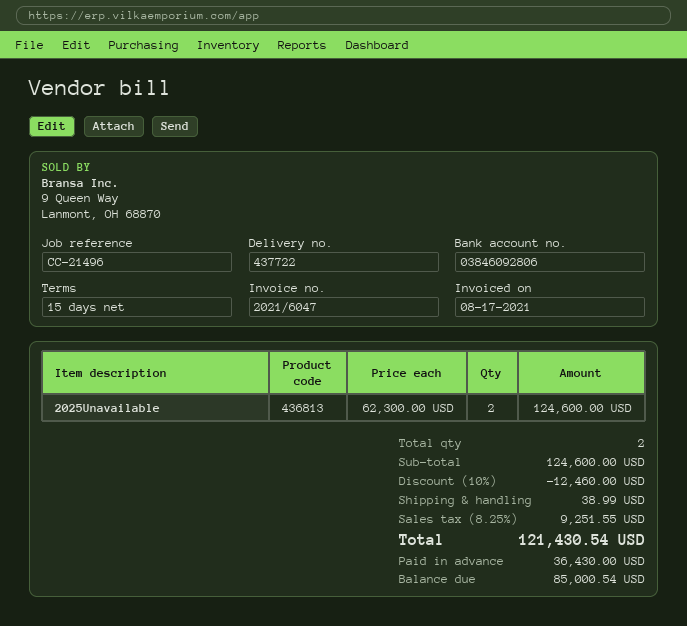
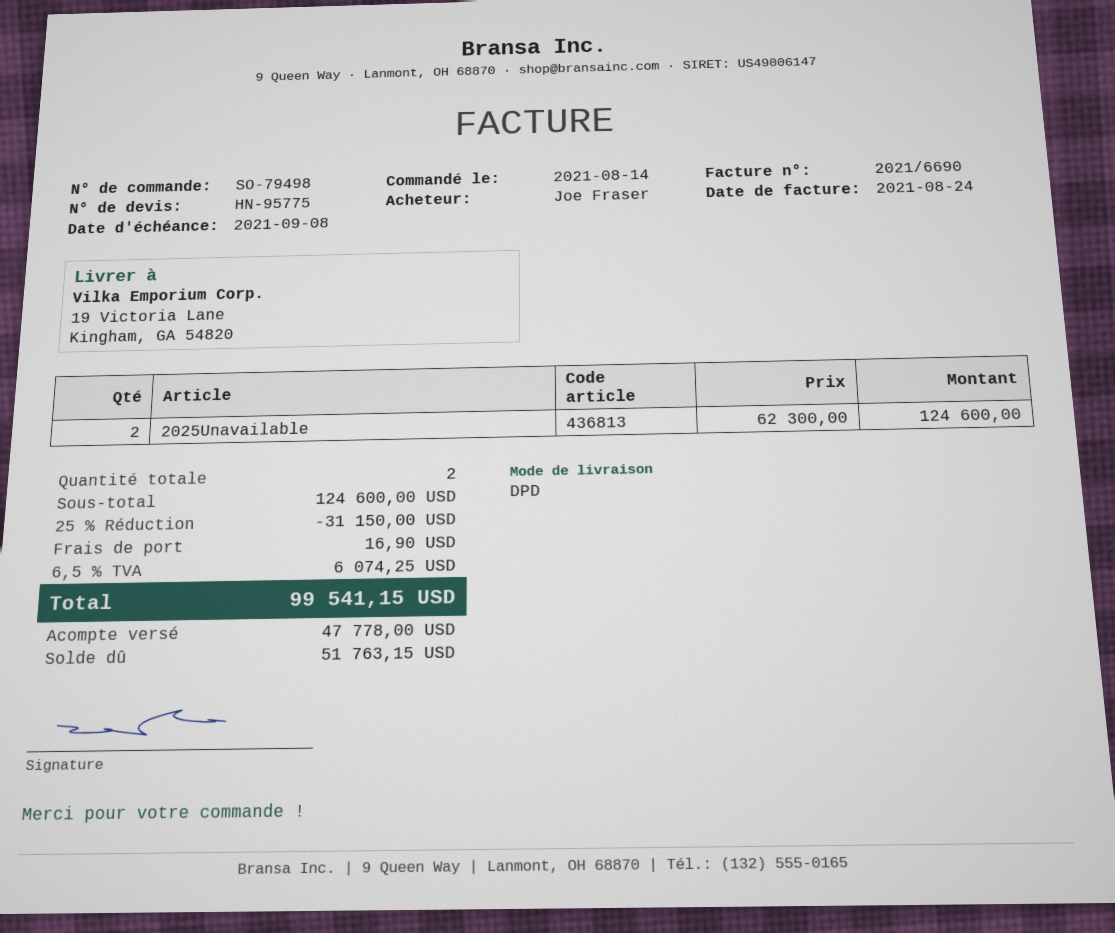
invoice number: 2021/6047 -> 2021/6690
invoice date: 2021-08-17 -> 2021-08-24
discount: 10% = 12460.00 -> 25% = 31150.00
shipping: 38.99 -> 16.90
tax: 8.25% = 9251.55 -> 6.5% = 6074.25
total: 121430.54 -> 99541.15
deposit: 36430.00 -> 47778.00
balance: 85000.54 -> 51763.15

